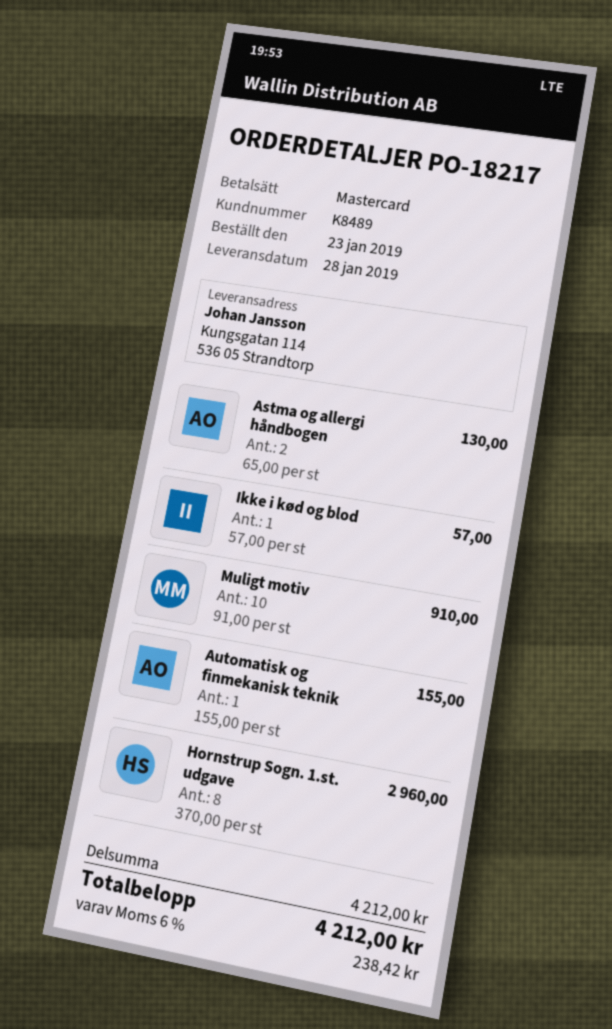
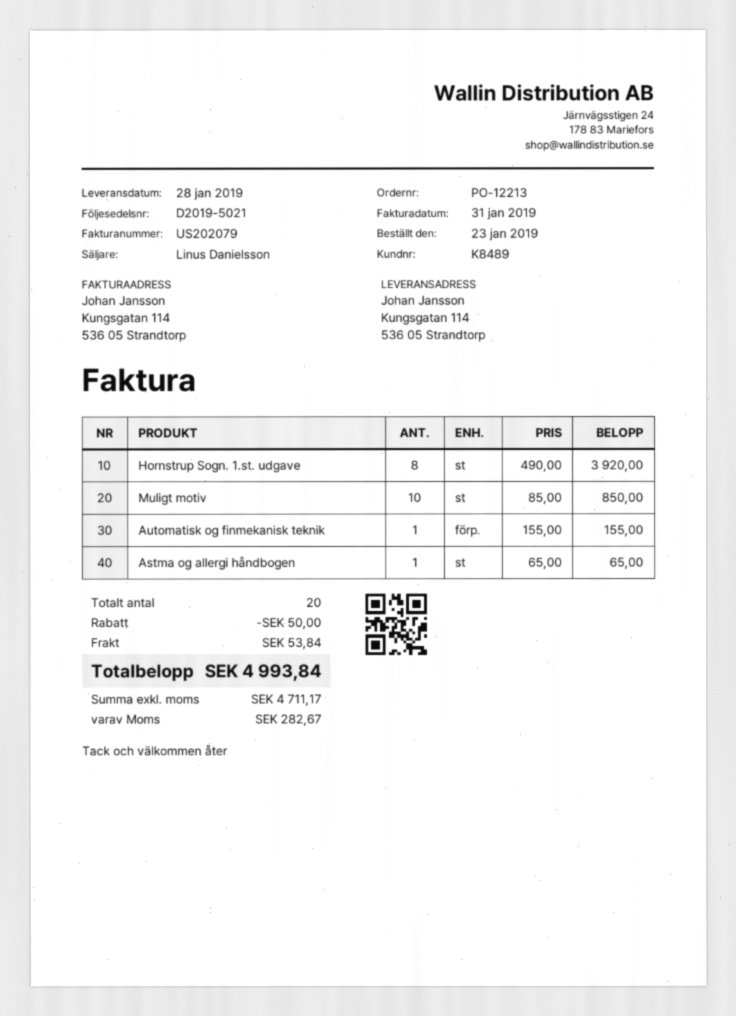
order number: PO-18217 -> PO-12213
Astma og allergi håndbogen: 2 x 65.00 = 130.00 -> 1 x 65.00 = 65.00
Ikke i kød og blod: 1 x 57.00 = 57.00 -> none
Muligt motiv: 10 x 91.00 = 910.00 -> 10 x 85.00 = 850.00
Hornstrup Sogn. 1.st. udgave: 8 x 370.00 = 2960.00 -> 8 x 490.00 = 3920.00
discount: none -> 50.00
shipping: none -> 53.84
tax: 238.42 -> 282.67
total: 4212.00 -> 4993.84

